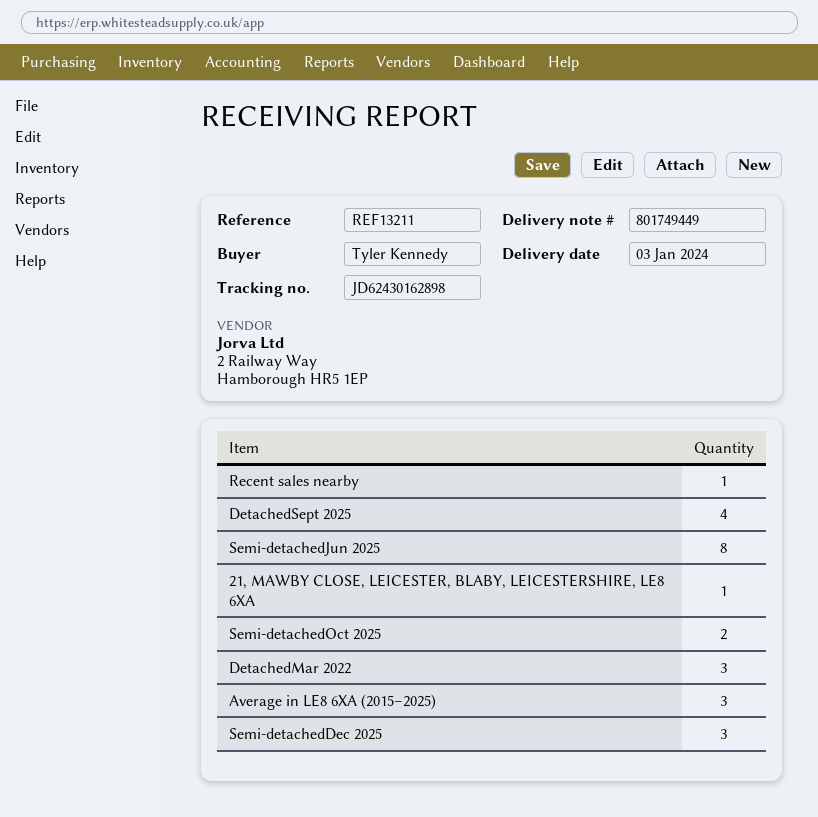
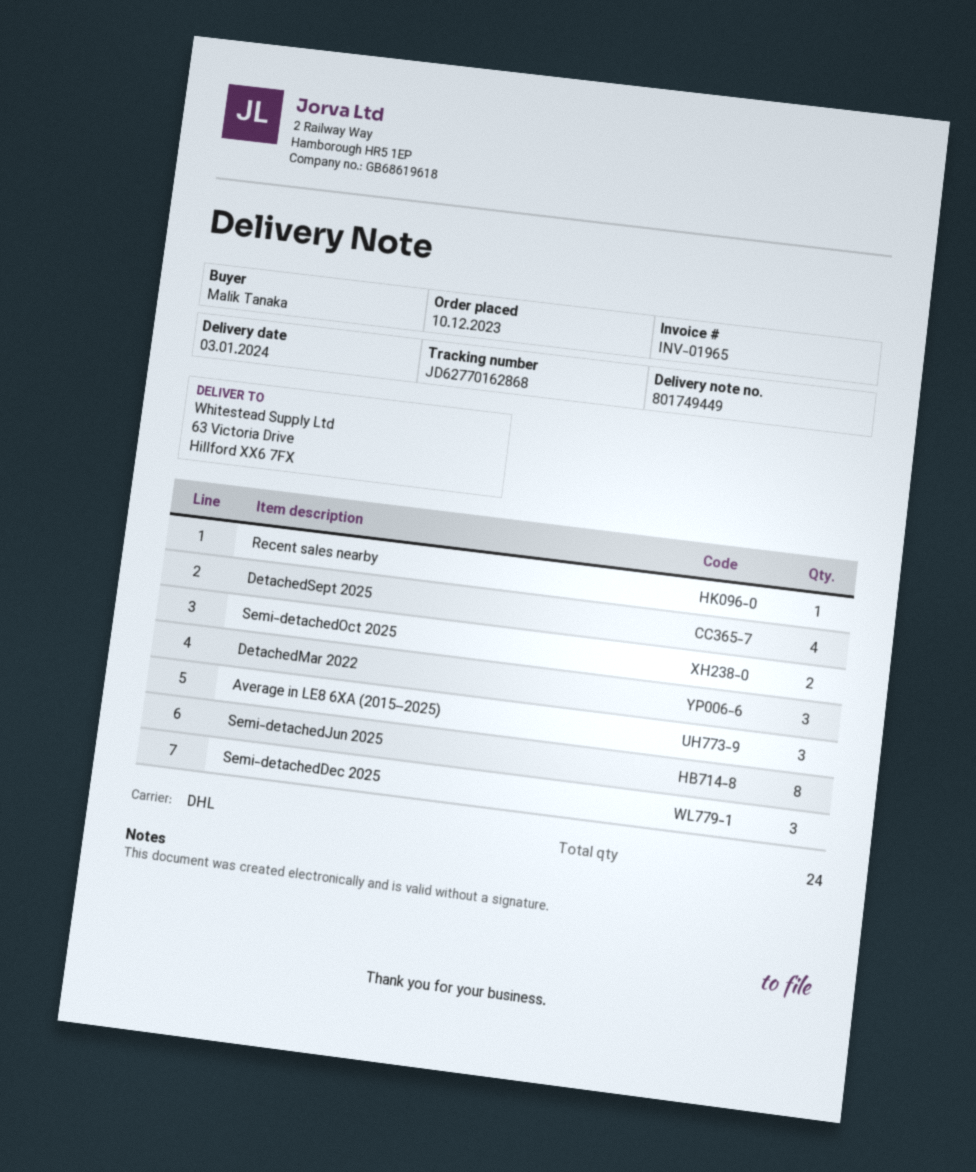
ordered by: Tyler Kennedy -> Malik Tanaka
tracking number: JD62430162898 -> JD62770162868
21, MAWBY CLOSE, LEICESTER, BLABY, LEICESTERSHIRE, LE8 6XA: 1 -> none

